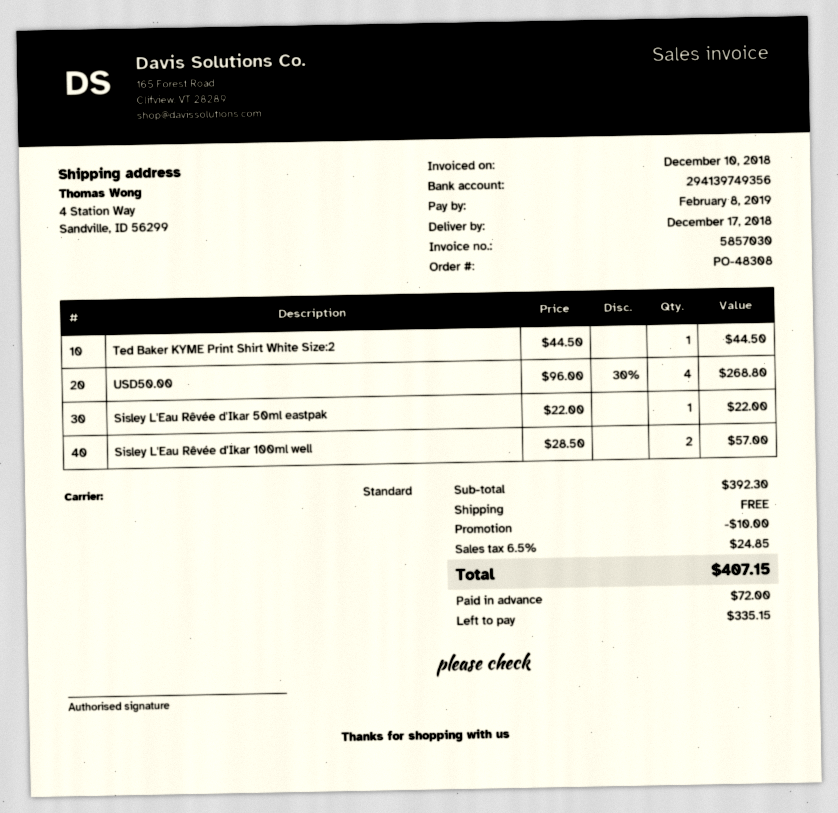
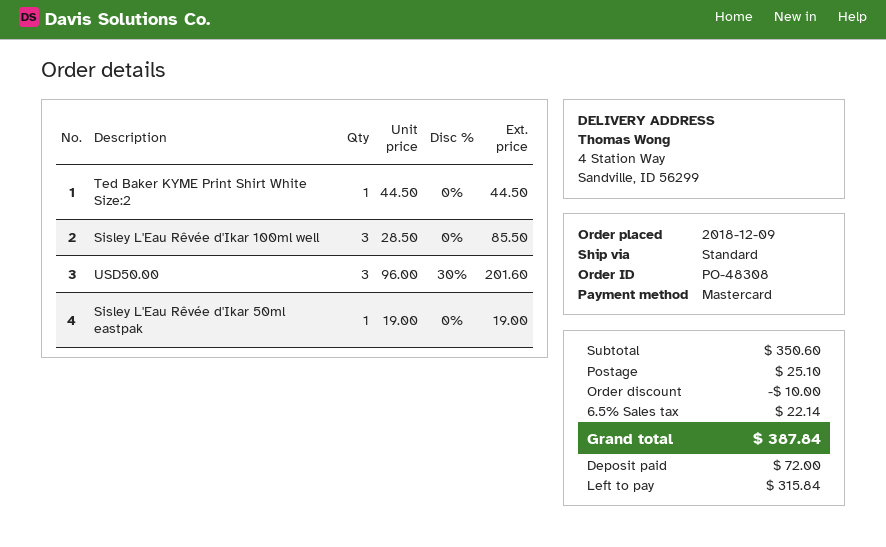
USD50.00: 4 x 96.00 - 30% = 268.80 -> 3 x 96.00 - 30% = 201.60
Sisley L'Eau Rêvée d'Ikar 50ml eastpak: 1 x 22.00 = 22.00 -> 1 x 19.00 = 19.00
Sisley L'Eau Rêvée d'Ikar 100ml well: 2 x 28.50 = 57.00 -> 3 x 28.50 = 85.50
subtotal: 392.30 -> 350.60
shipping: 0.00 -> 25.10
tax: 6.5% = 24.85 -> 6.5% = 22.14
total: 407.15 -> 387.84
balance: 335.15 -> 315.84

